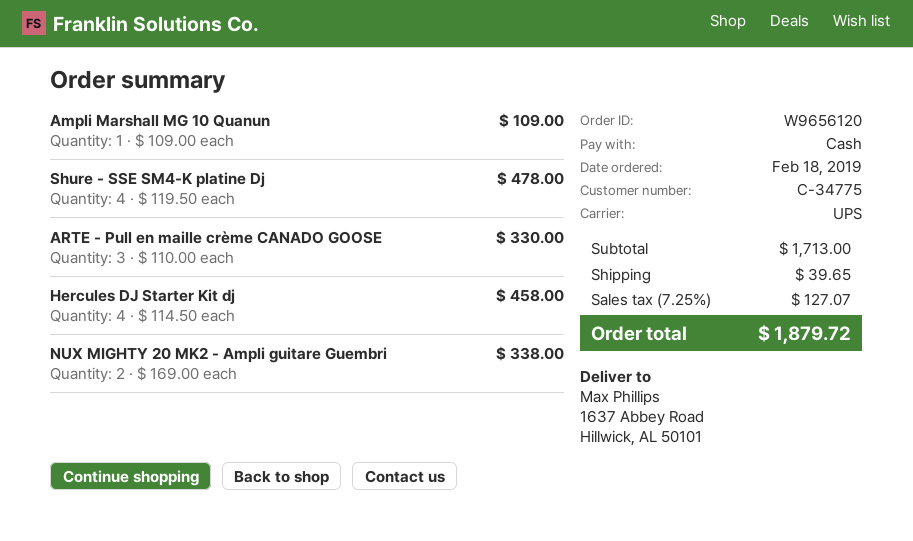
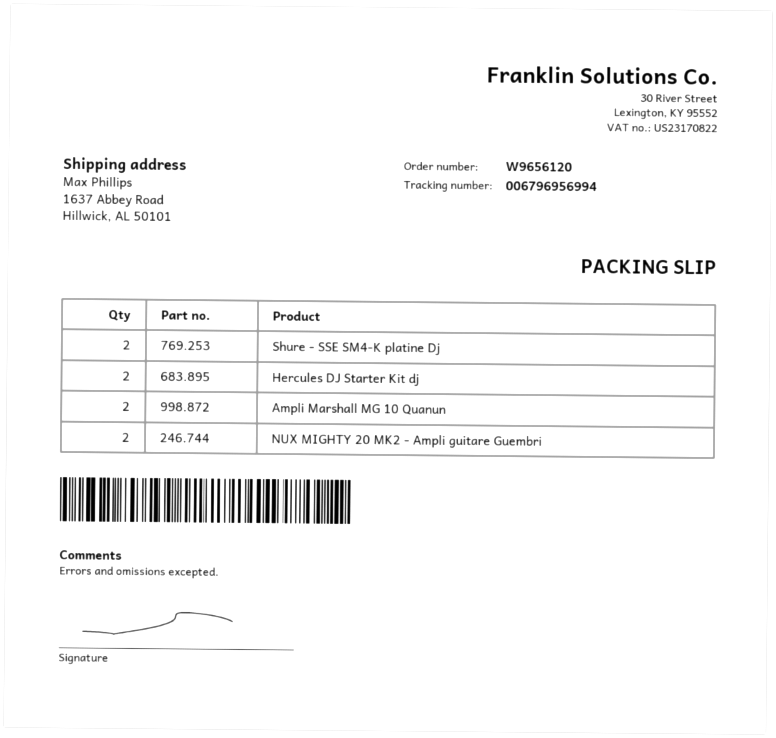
Ampli Marshall MG 10 Quanun: 1 -> 2
Shure - SSE SM4-K platine Dj: 4 -> 2
ARTE - Pull en maille crème CANADO GOOSE: 3 -> none
Hercules DJ Starter Kit dj: 4 -> 2

